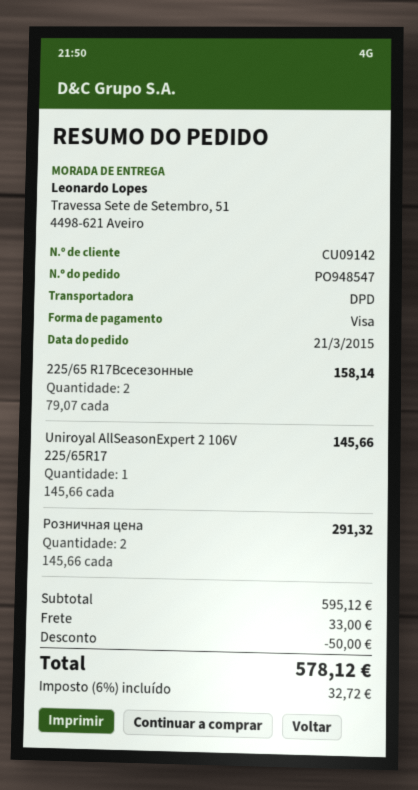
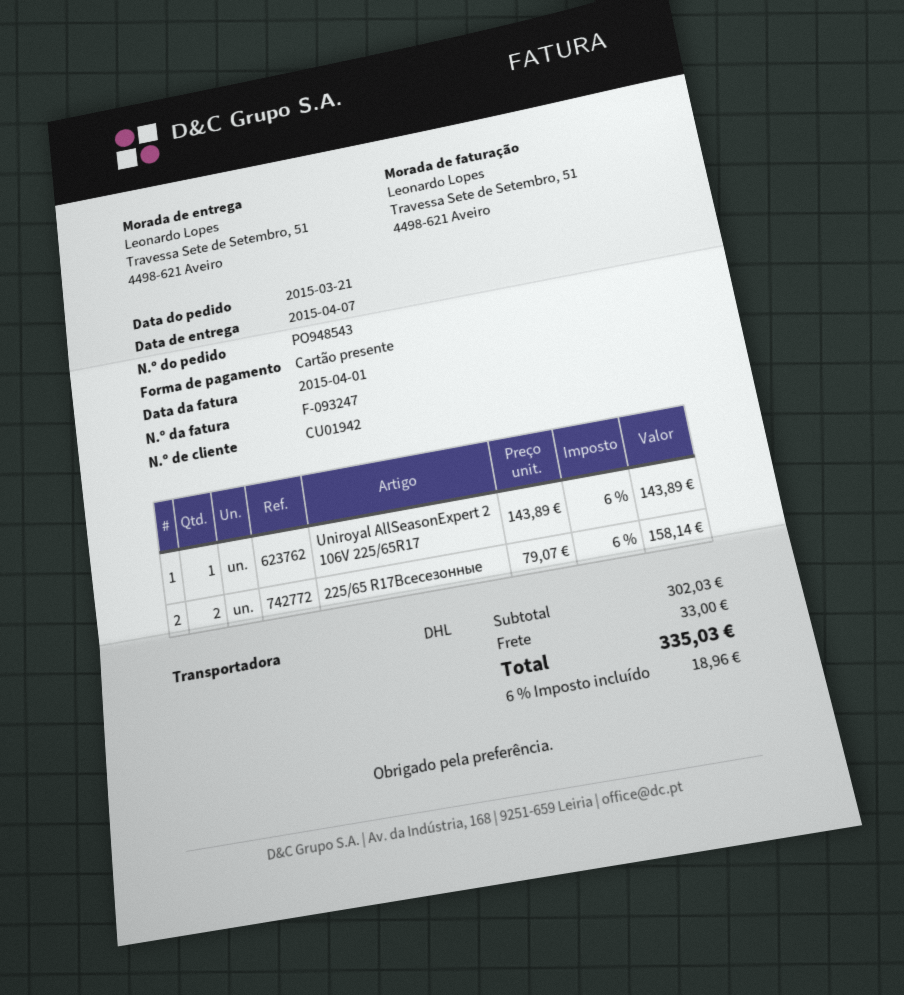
order number: PO948547 -> PO948543
customer number: CU09142 -> CU01942
payment method: Visa -> gift card
shipping method: DPD -> DHL
Uniroyal AllSeasonExpert 2 106V 225/65R17: 1 x 145.66 = 145.66 -> 1 x 143.89 = 143.89
Розничная цена: 2 x 145.66 = 291.32 -> none
subtotal: 595.12 -> 302.03
discount: 50.00 -> none
tax: 6% = 32.72 -> 6% = 18.96
total: 578.12 -> 335.03

